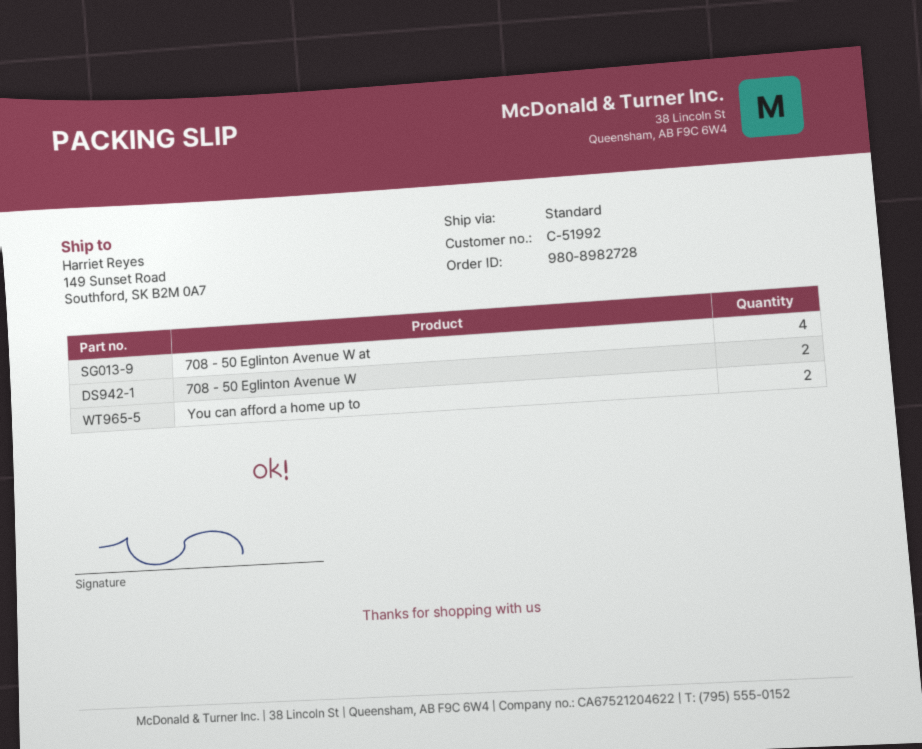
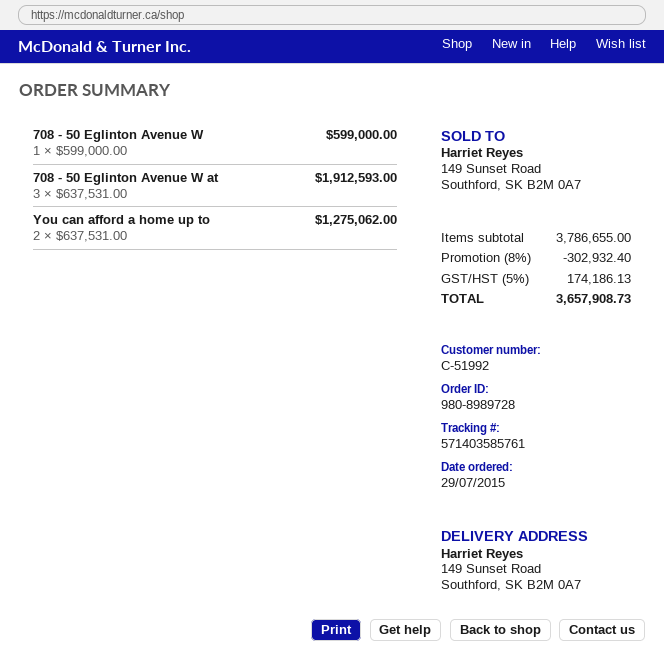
order number: 980-8982728 -> 980-8989728
708 - 50 Eglinton Avenue W at: 4 -> 3
708 - 50 Eglinton Avenue W: 2 -> 1

